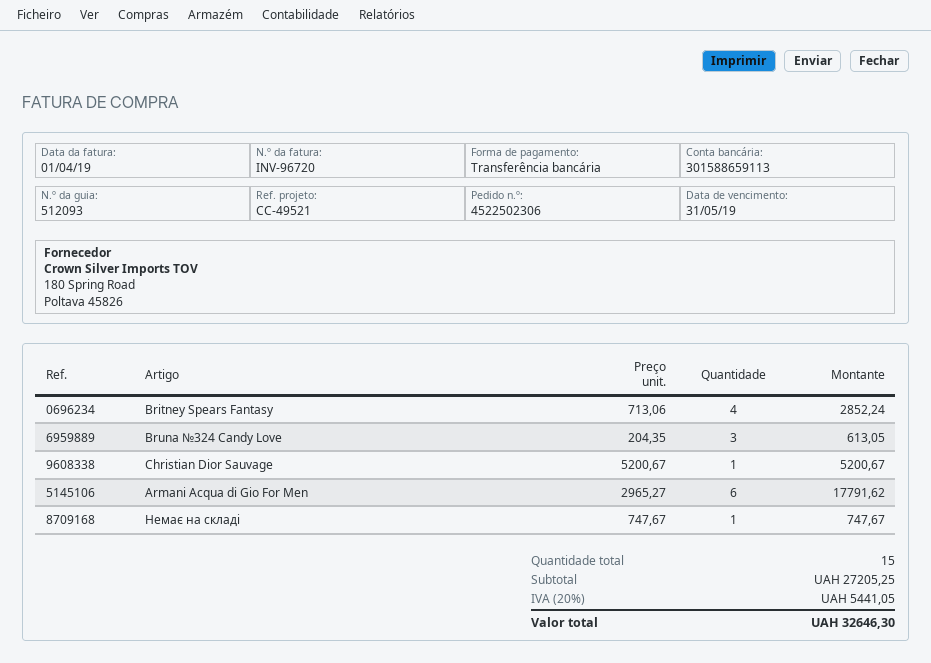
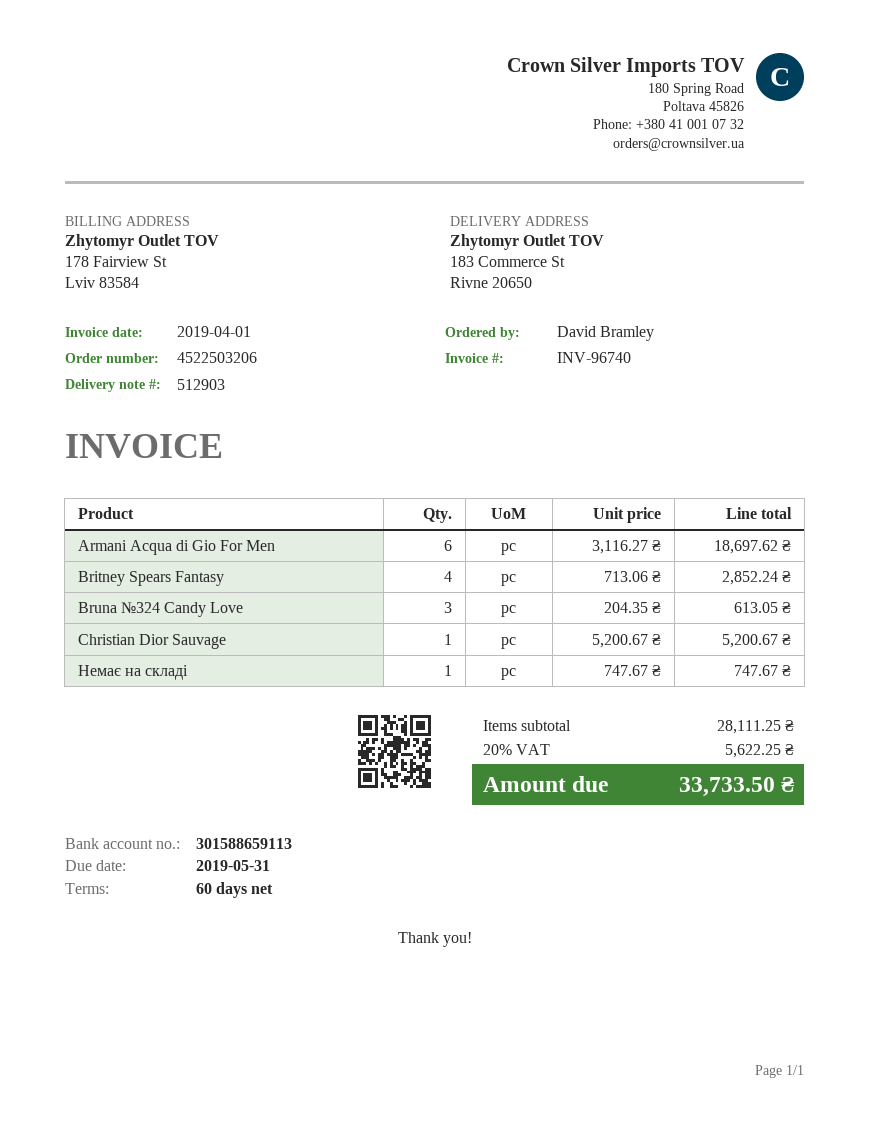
order number: 4522502306 -> 4522503206
delivery note number: 512093 -> 512903
invoice number: INV-96720 -> INV-96740
Armani Acqua di Gio For Men: 6 x 2965.27 = 17791.62 -> 6 x 3116.27 = 18697.62
subtotal: 27205.25 -> 28111.25
tax: 20% = 5441.05 -> 20% = 5622.25
total: 32646.30 -> 33733.50

